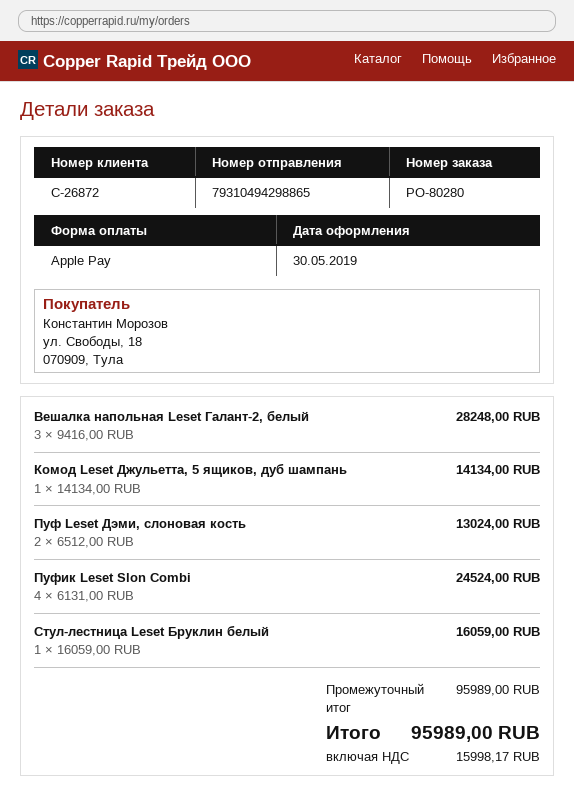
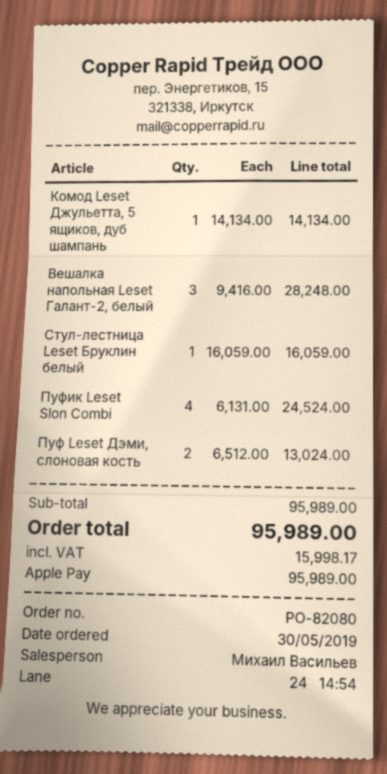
order number: PO-80280 -> PO-82080

